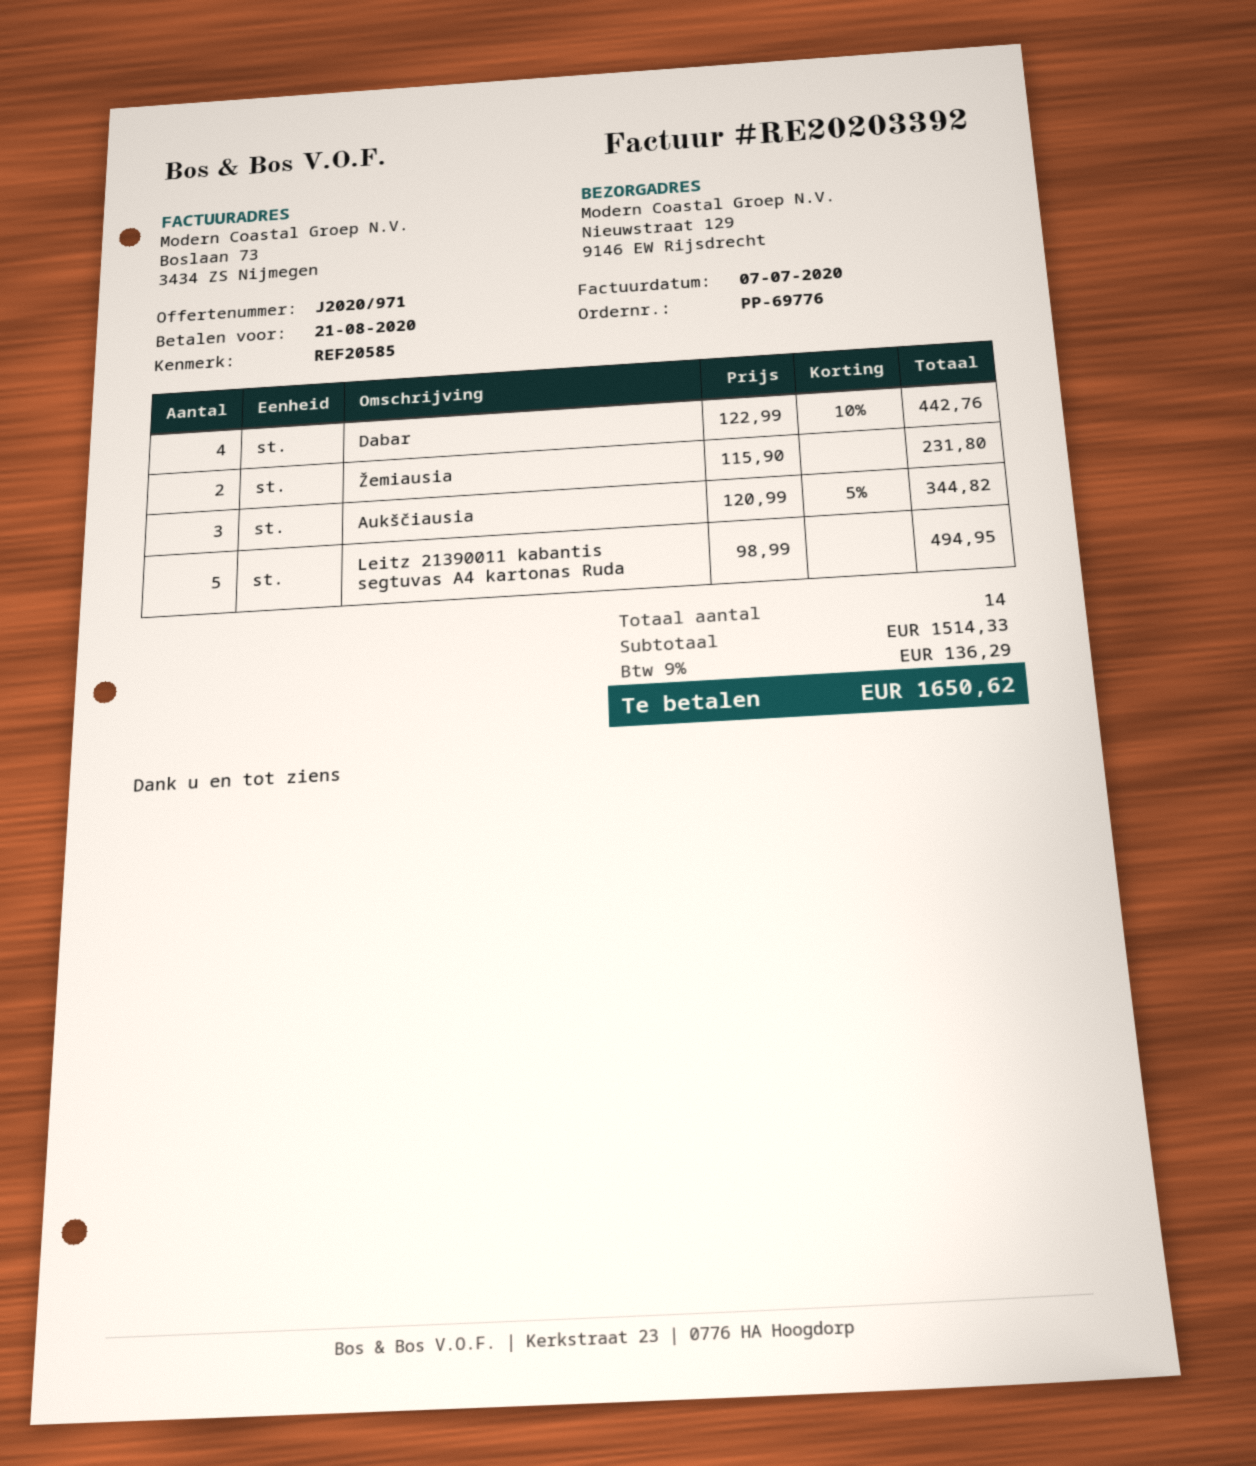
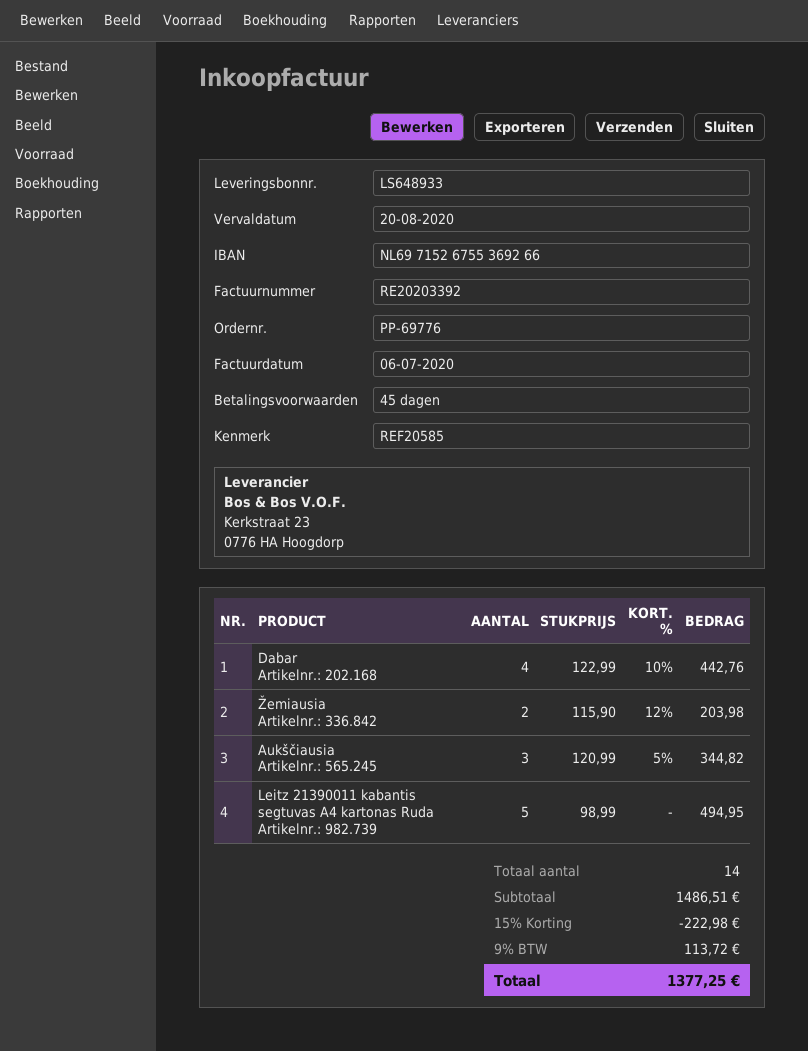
invoice date: 2020-07-07 -> 2020-07-06
due date: 2020-08-21 -> 2020-08-20
Žemiausia: 2 x 115.90 = 231.80 -> 2 x 115.90 - 12% = 203.98
subtotal: 1514.33 -> 1486.51
discount: none -> 15% = 222.98
tax: 9% = 136.29 -> 9% = 113.72
total: 1650.62 -> 1377.25

